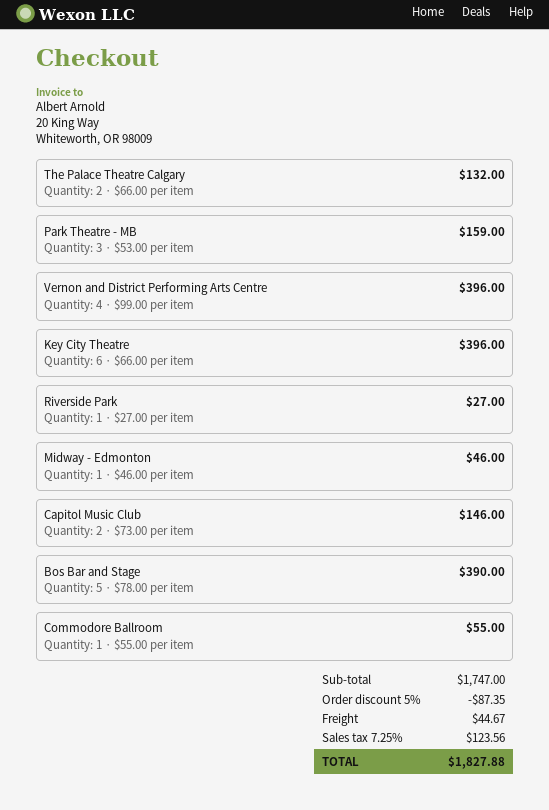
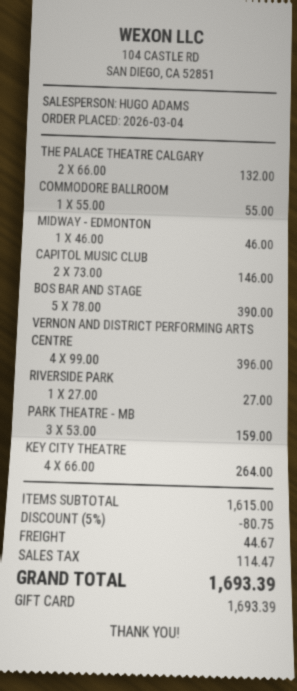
Key City Theatre: 6 x 66.00 = 396.00 -> 4 x 66.00 = 264.00
subtotal: 1747.00 -> 1615.00
discount: 5% = 87.35 -> 5% = 80.75
tax: 123.56 -> 114.47
total: 1827.88 -> 1693.39

